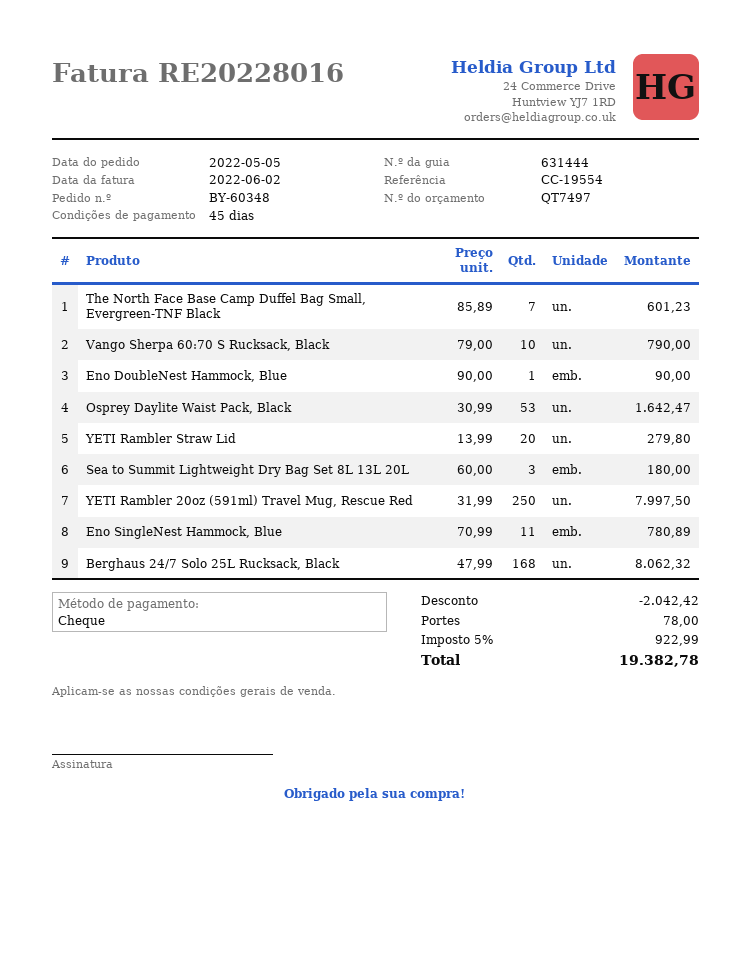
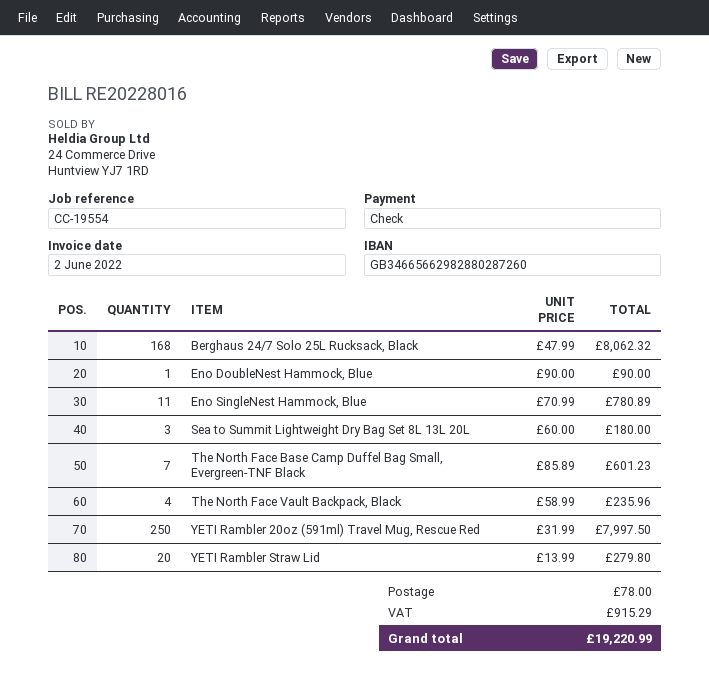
Vango Sherpa 60:70 S Rucksack, Black: 10 x 79.00 = 790.00 -> none
Osprey Daylite Waist Pack, Black: 53 x 30.99 = 1642.47 -> none
The North Face Vault Backpack, Black: none -> 4 x 58.99 = 235.96
discount: 2042.42 -> none
tax: 922.99 -> 915.29
total: 19382.78 -> 19220.99

